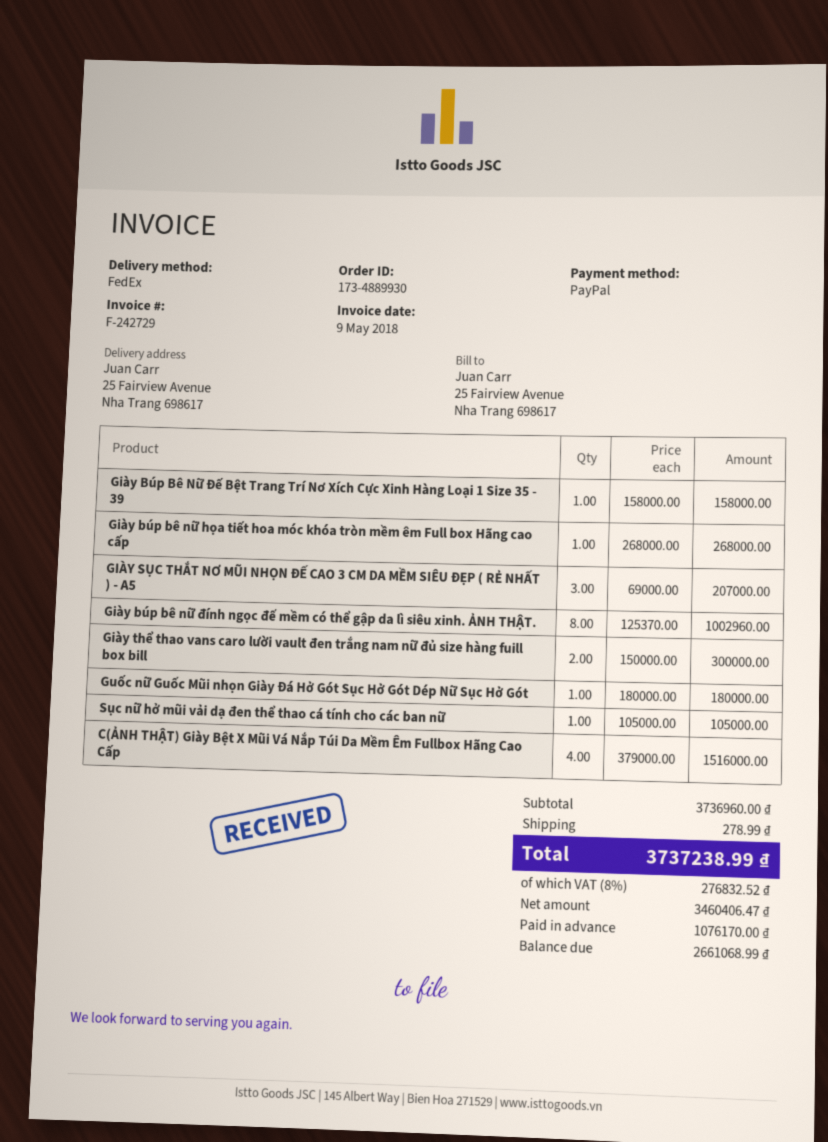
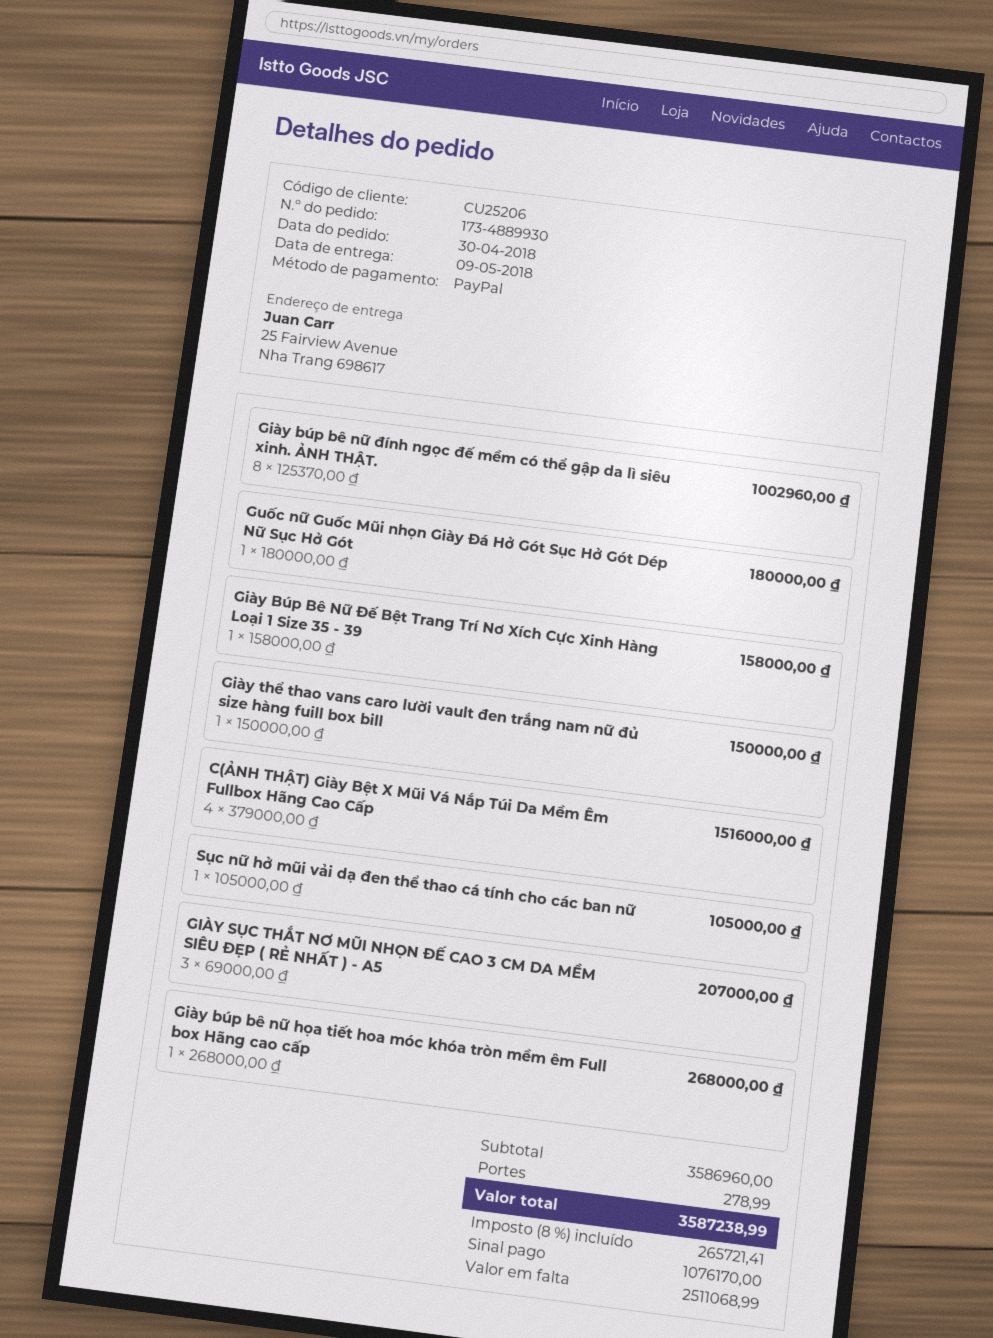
Giày thể thao vans caro lười vault đen trắng nam nữ đủ size hàng fuill box bill: 2 x 150000.00 = 300000.00 -> 1 x 150000.00 = 150000.00
subtotal: 3736960.00 -> 3586960.00
tax: 8% = 276832.52 -> 8% = 265721.41
total: 3737238.99 -> 3587238.99
balance: 2661068.99 -> 2511068.99

